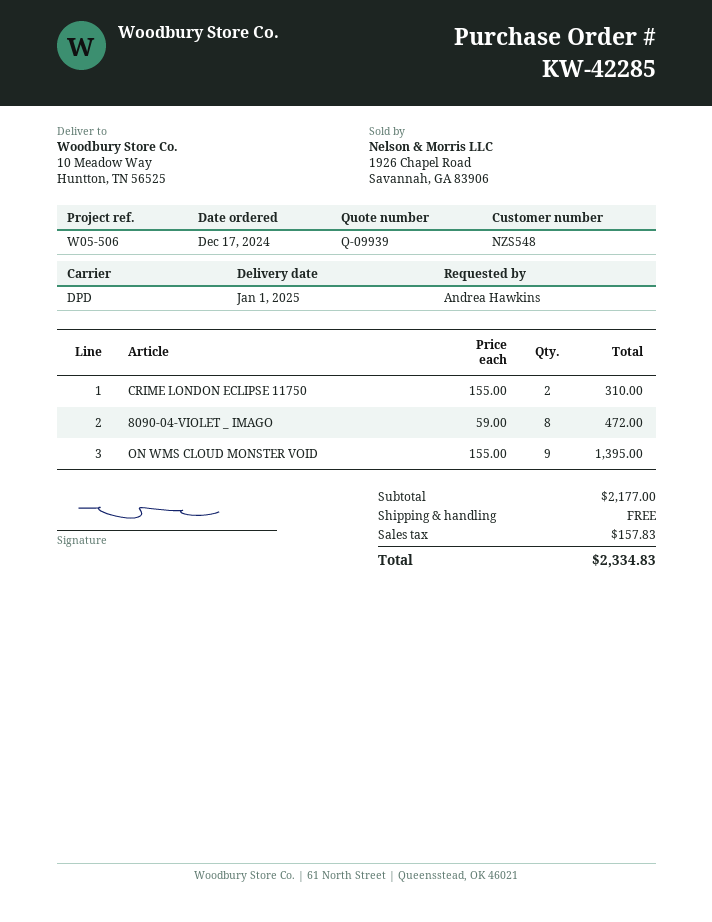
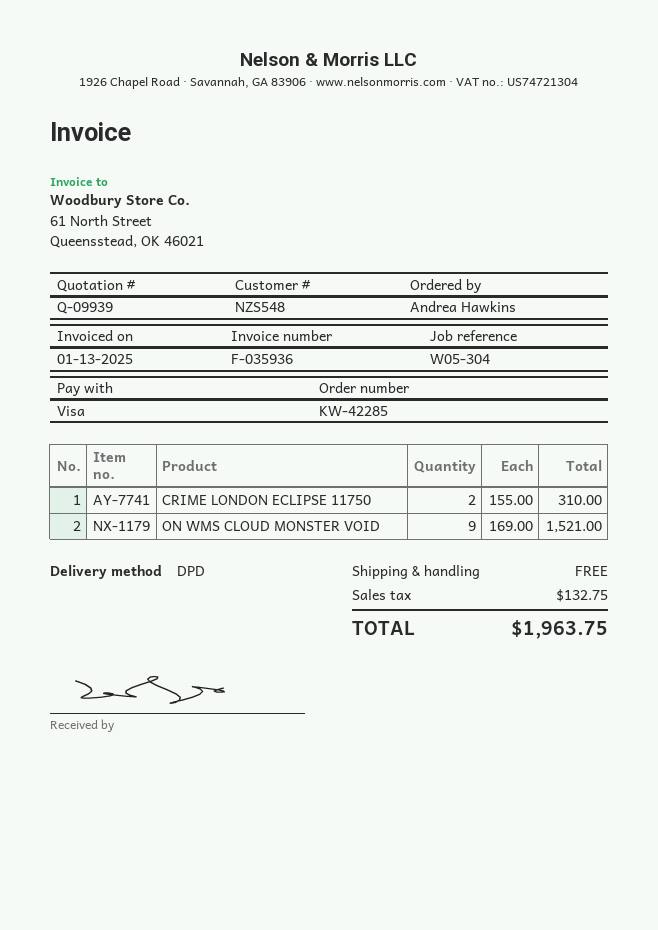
reference: W05-506 -> W05-304
8090-04-VIOLET _ IMAGO: 8 x 59.00 = 472.00 -> none
ON WMS CLOUD MONSTER VOID: 9 x 155.00 = 1395.00 -> 9 x 169.00 = 1521.00
tax: 157.83 -> 132.75
total: 2334.83 -> 1963.75

